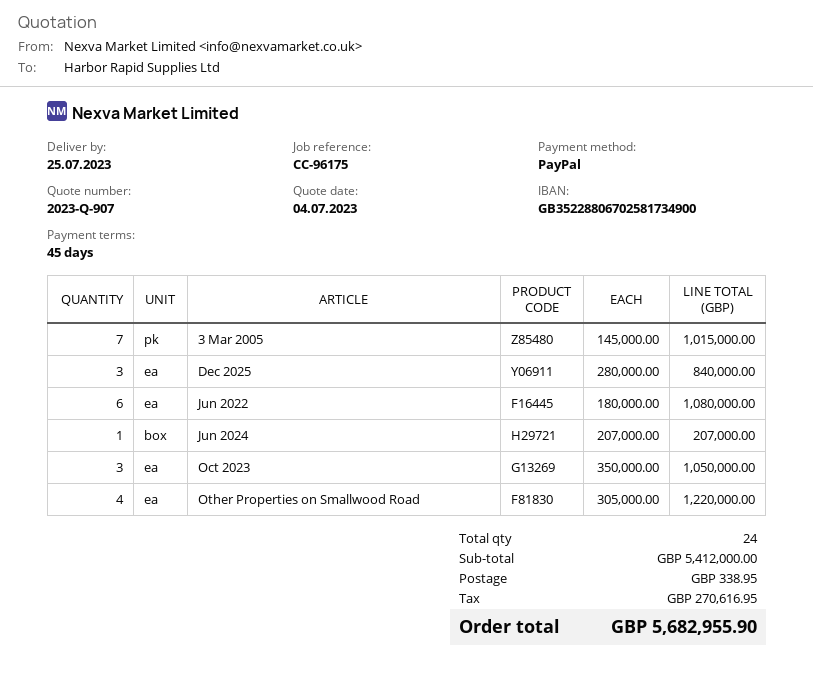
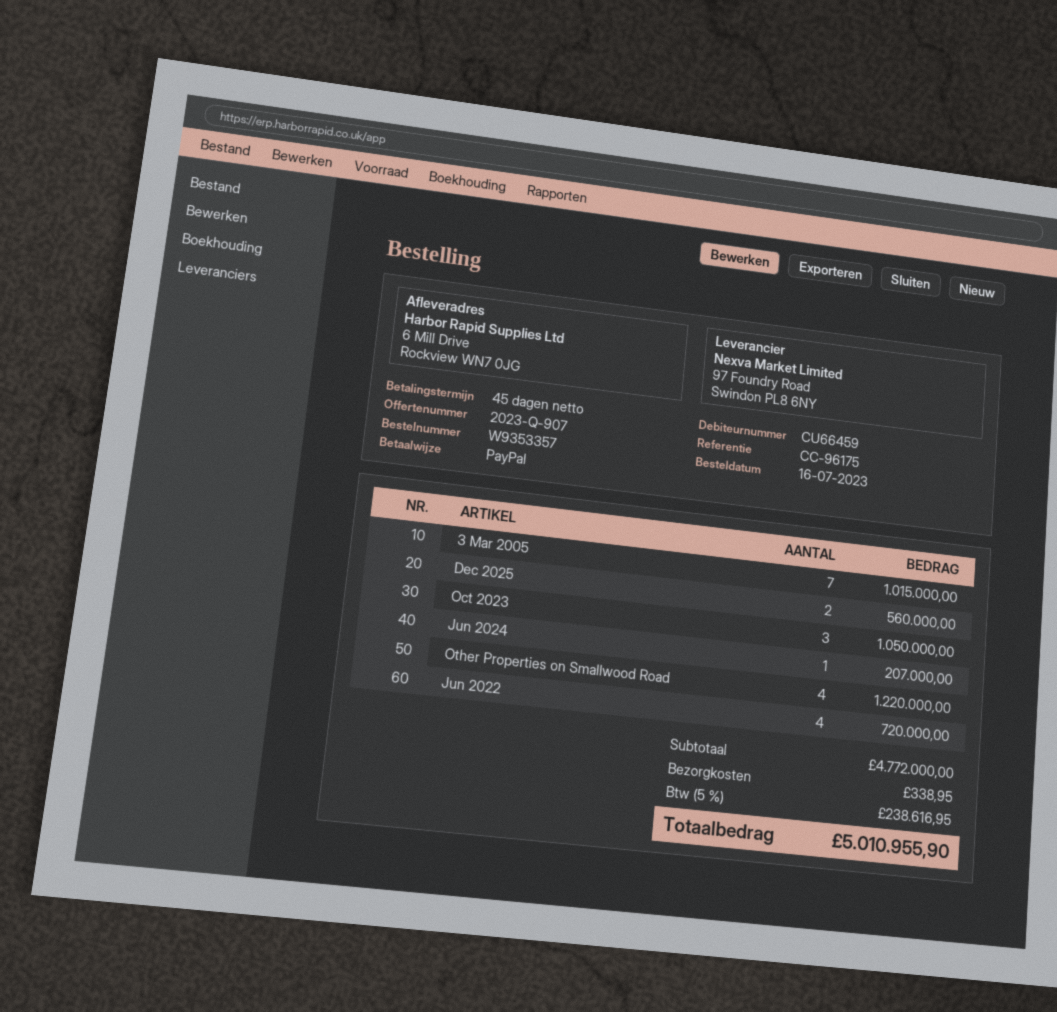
Dec 2025: 3 for 840000.00 -> 2 for 560000.00
Jun 2022: 6 for 1080000.00 -> 4 for 720000.00
subtotal: 5412000.00 -> 4772000.00
tax: 270616.95 -> 238616.95
total: 5682955.90 -> 5010955.90

